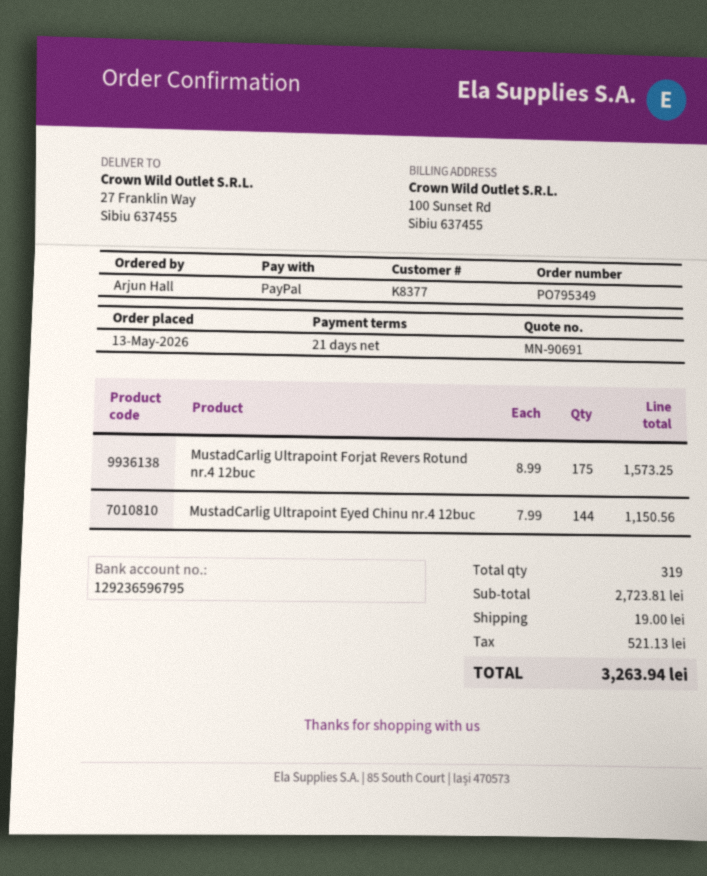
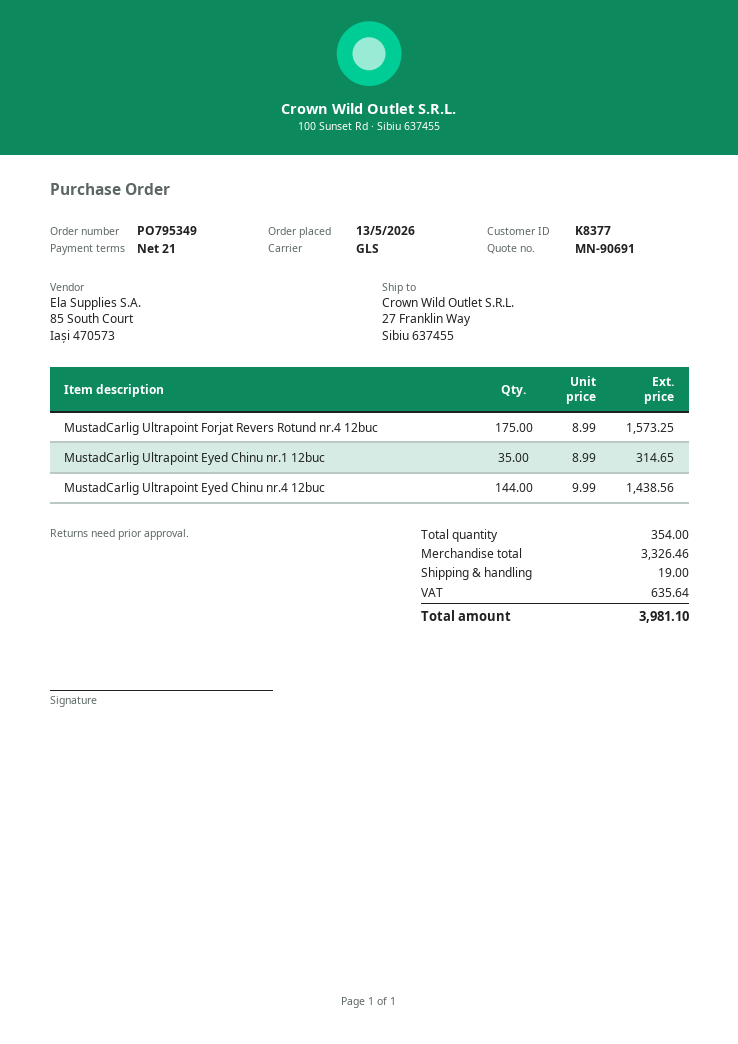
MustadCarlig Ultrapoint Eyed Chinu nr.4 12buc: 144 x 7.99 = 1150.56 -> 144 x 9.99 = 1438.56
MustadCarlig Ultrapoint Eyed Chinu nr.1 12buc: none -> 35 x 8.99 = 314.65
total quantity: 319 -> 354
subtotal: 2723.81 -> 3326.46
tax: 521.13 -> 635.64
total: 3263.94 -> 3981.10

